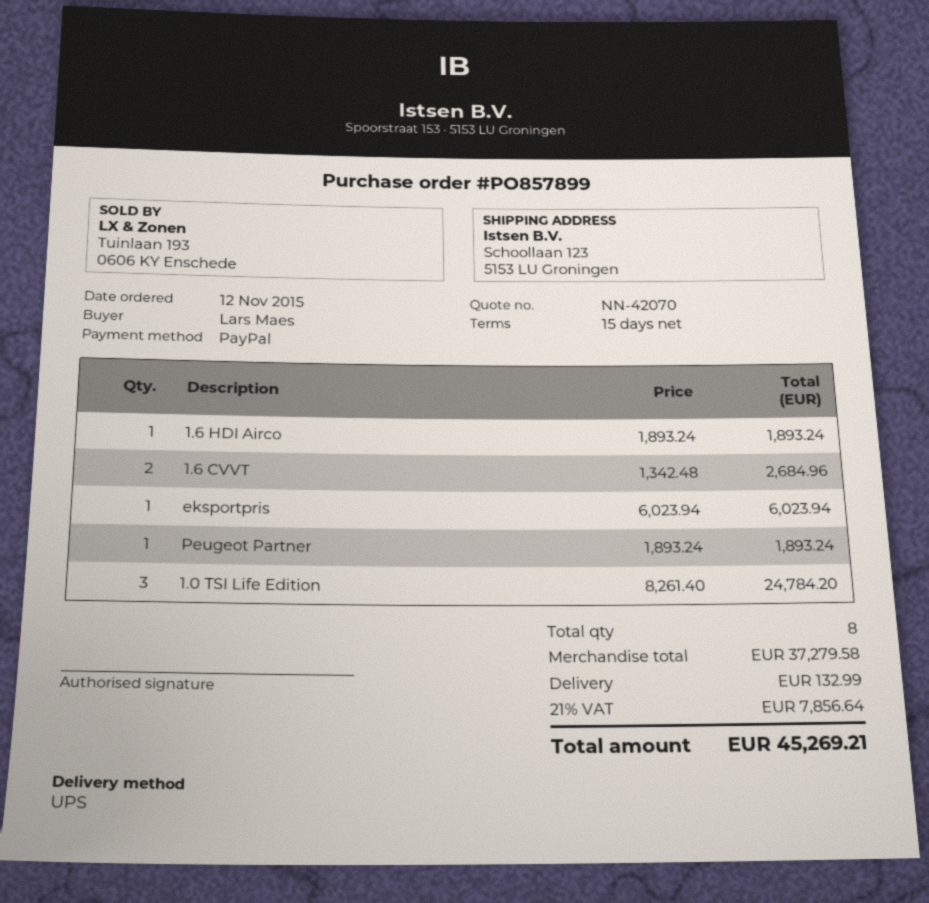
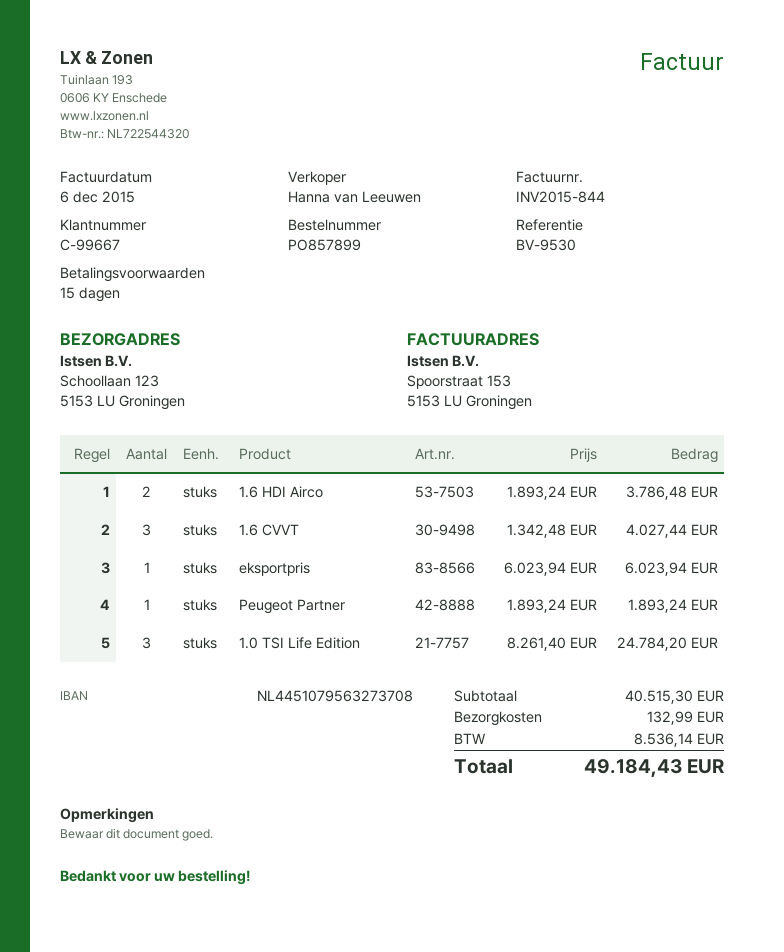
1.6 HDI Airco: 1 x 1893.24 = 1893.24 -> 2 x 1893.24 = 3786.48
1.6 CVVT: 2 x 1342.48 = 2684.96 -> 3 x 1342.48 = 4027.44
subtotal: 37279.58 -> 40515.30
tax: 7856.64 -> 8536.14
total: 45269.21 -> 49184.43

